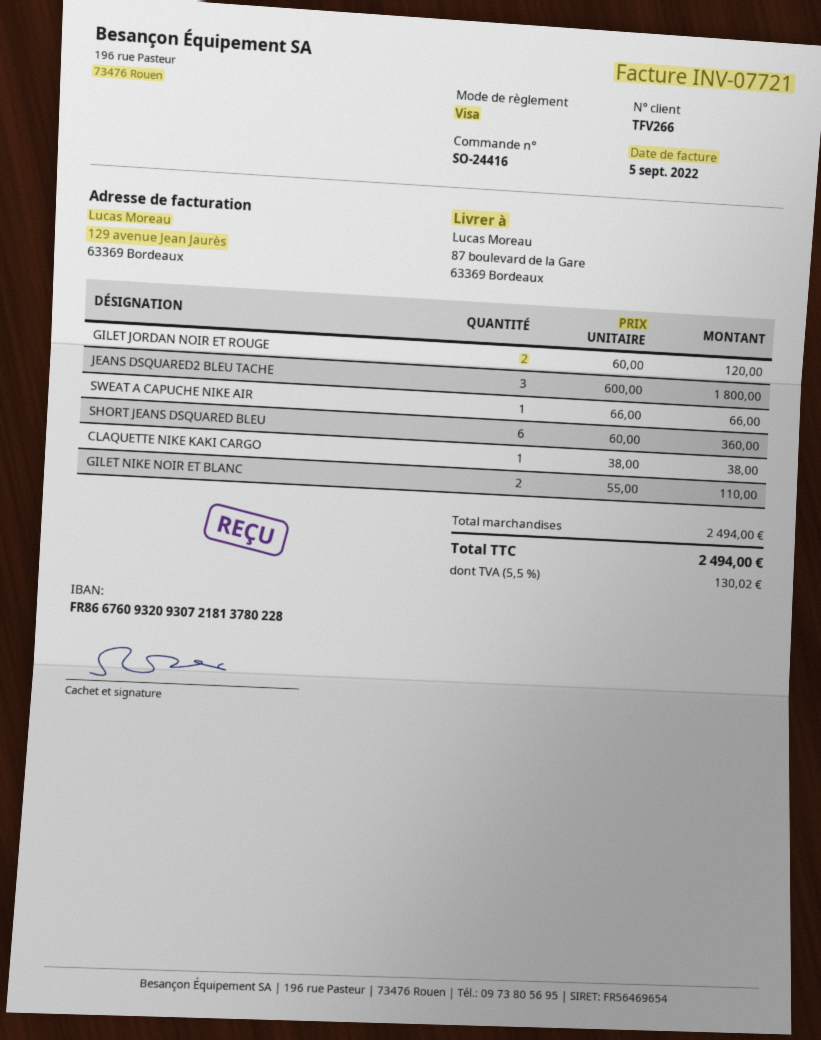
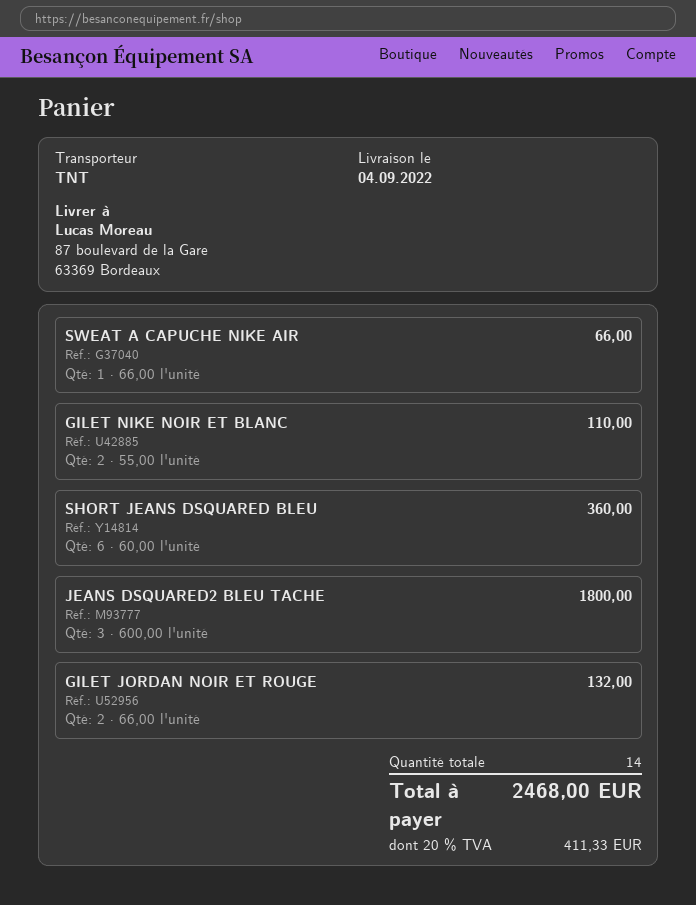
GILET JORDAN NOIR ET ROUGE: 2 x 60.00 = 120.00 -> 2 x 66.00 = 132.00
CLAQUETTE NIKE KAKI CARGO: 1 x 38.00 = 38.00 -> none
tax: 5.5% = 130.02 -> 20% = 411.33
total: 2494.00 -> 2468.00

